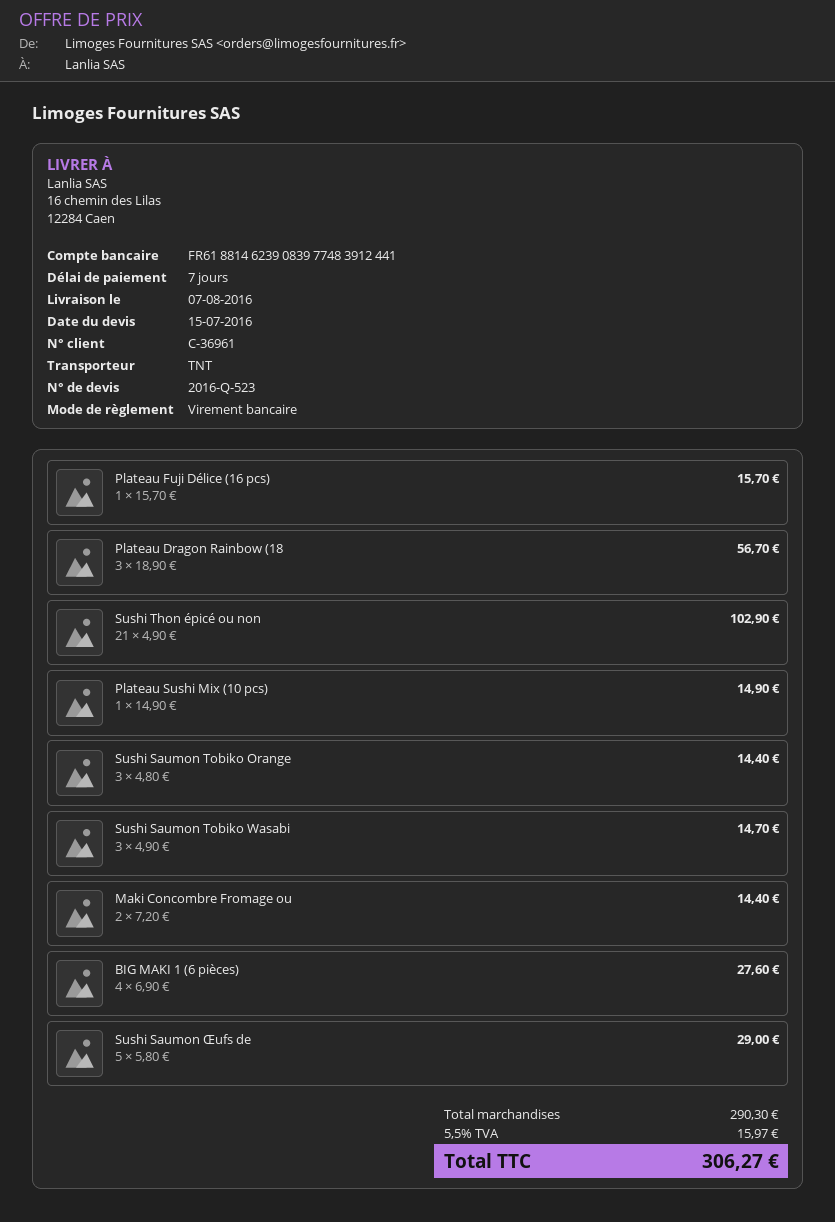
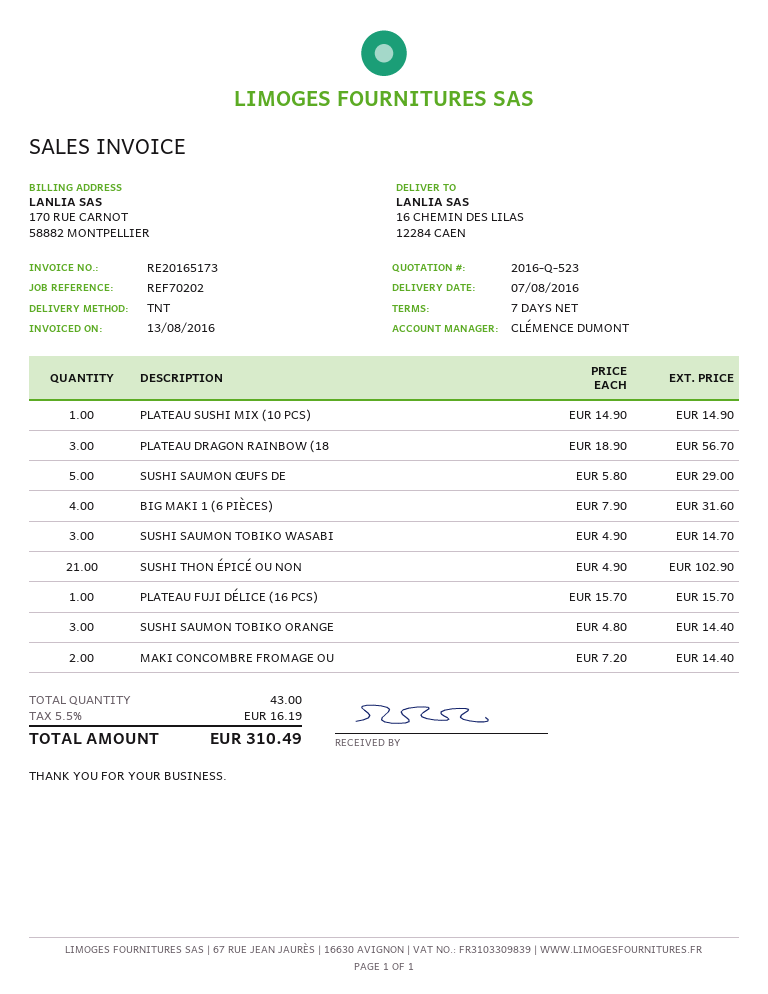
BIG MAKI 1 (6 pièces): 4 x 6.90 = 27.60 -> 4 x 7.90 = 31.60
tax: 5.5% = 15.97 -> 5.5% = 16.19
total: 306.27 -> 310.49

